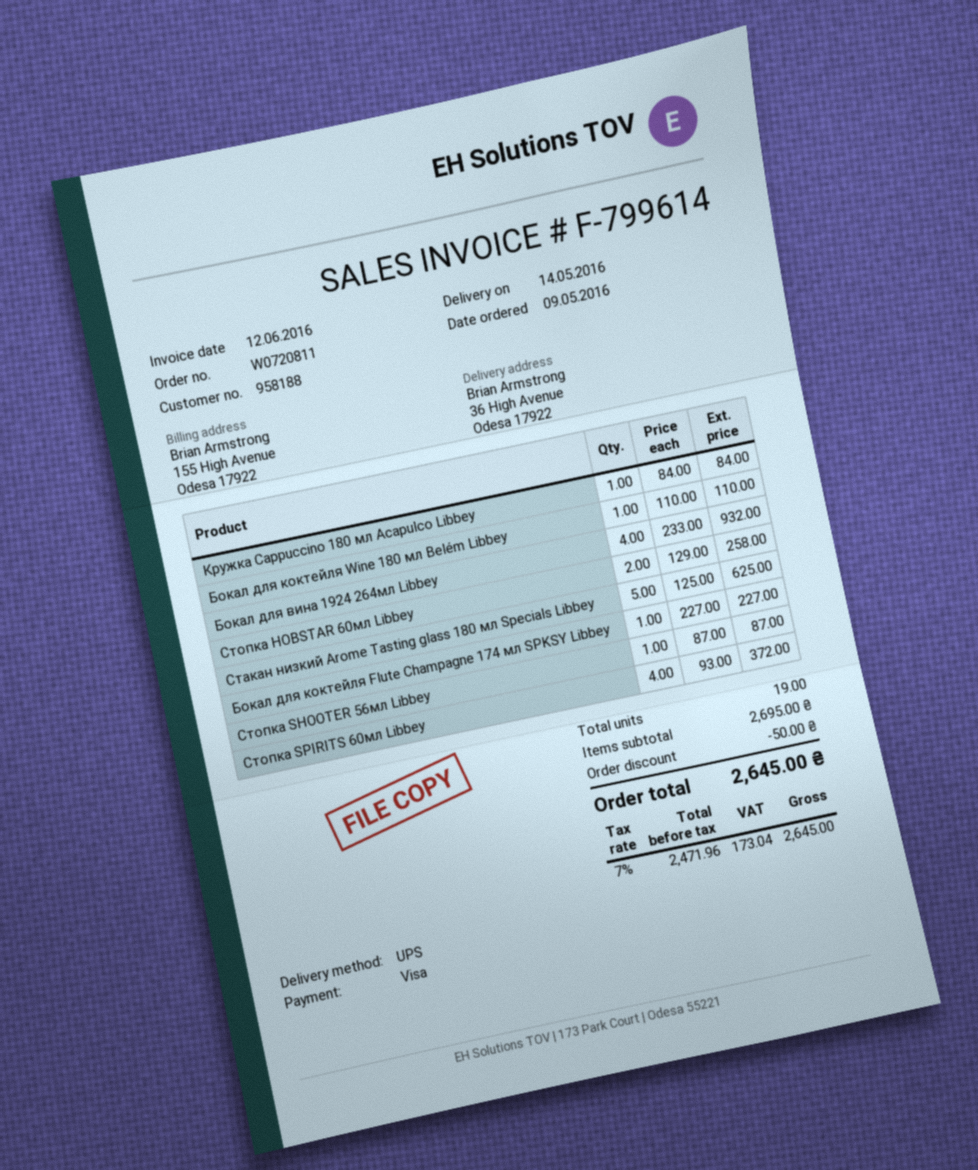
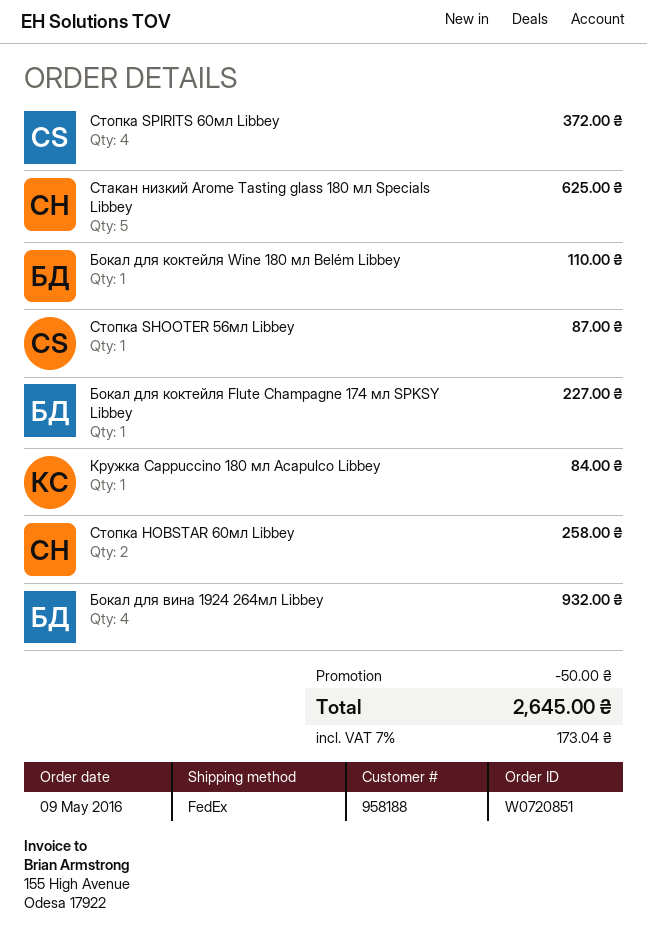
order number: W0720811 -> W0720851
shipping method: UPS -> FedEx

